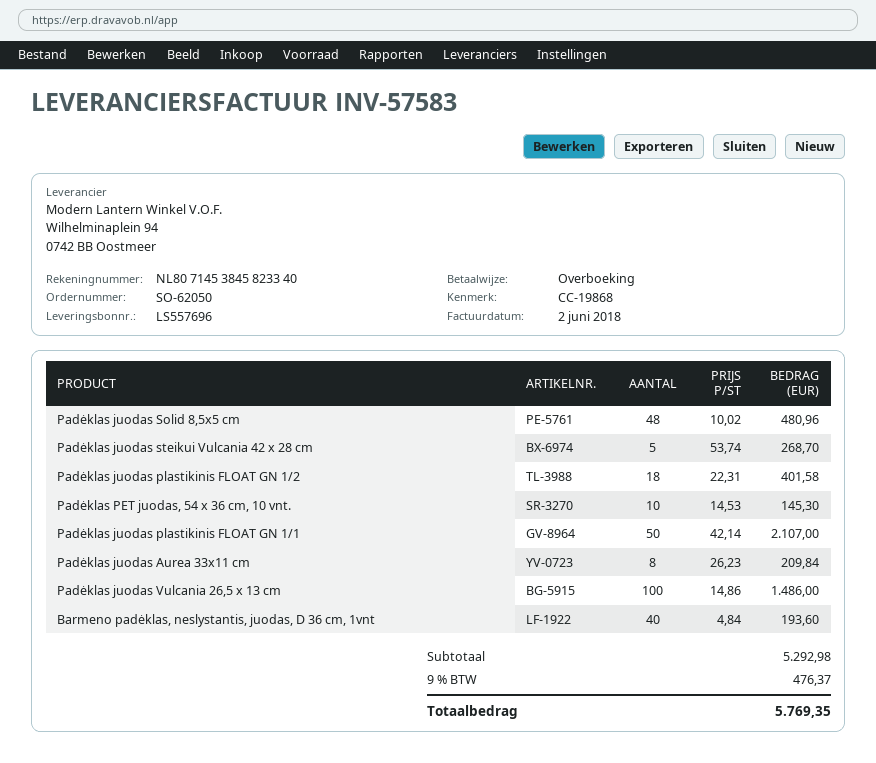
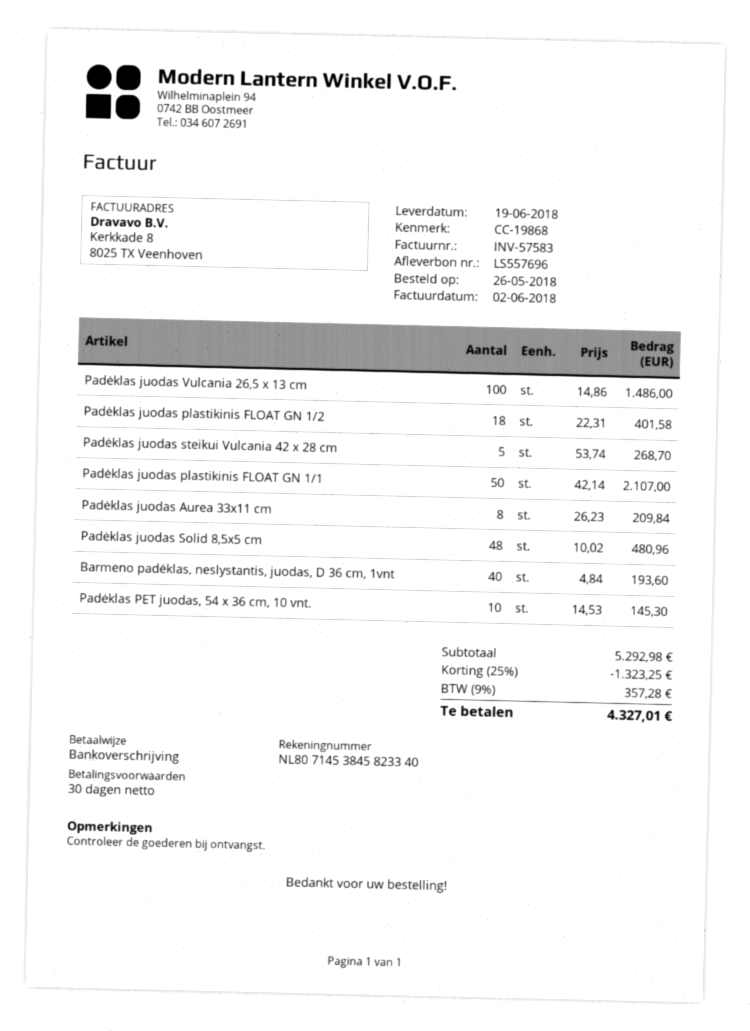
discount: none -> 25% = 1323.25
tax: 9% = 476.37 -> 9% = 357.28
total: 5769.35 -> 4327.01

